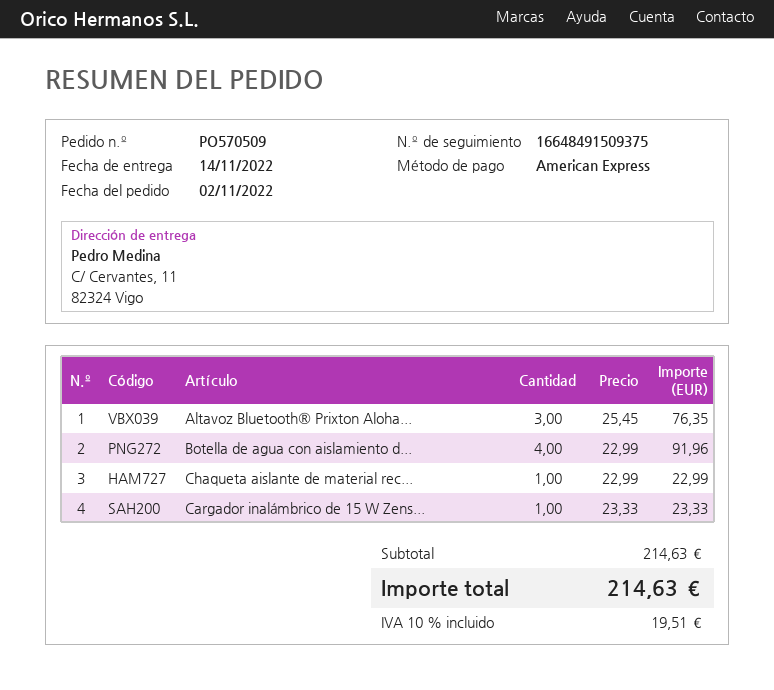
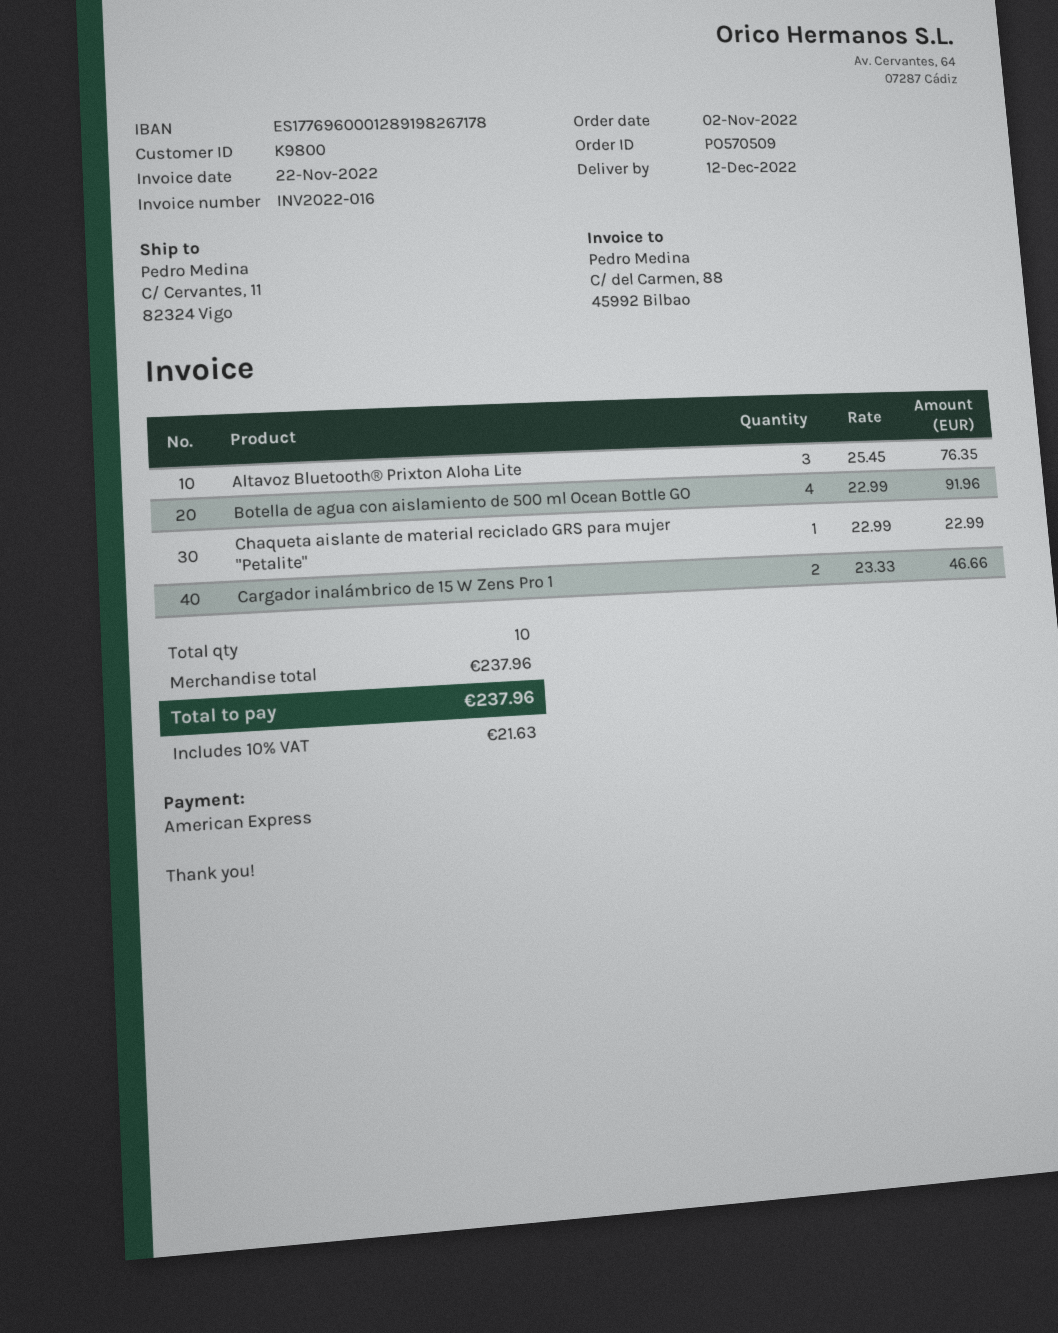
delivery date: 2022-11-14 -> 2022-12-12
Cargador inalámbrico de 15 W Zens...: 1 x 23.33 = 23.33 -> 2 x 23.33 = 46.66
subtotal: 214.63 -> 237.96
tax: 10% = 19.51 -> 10% = 21.63
total: 214.63 -> 237.96

